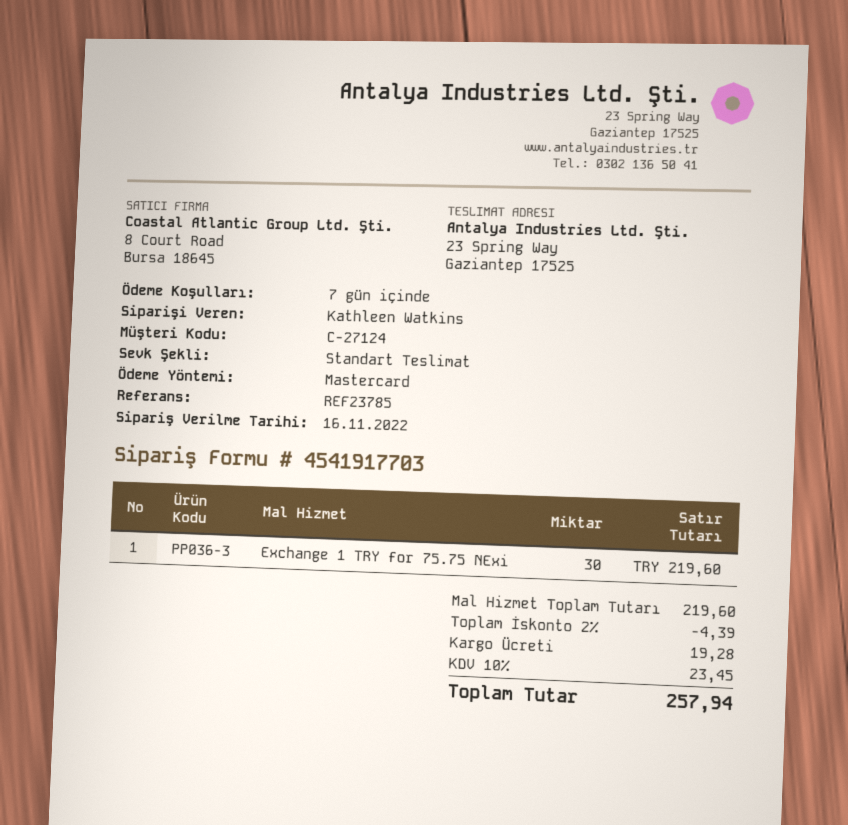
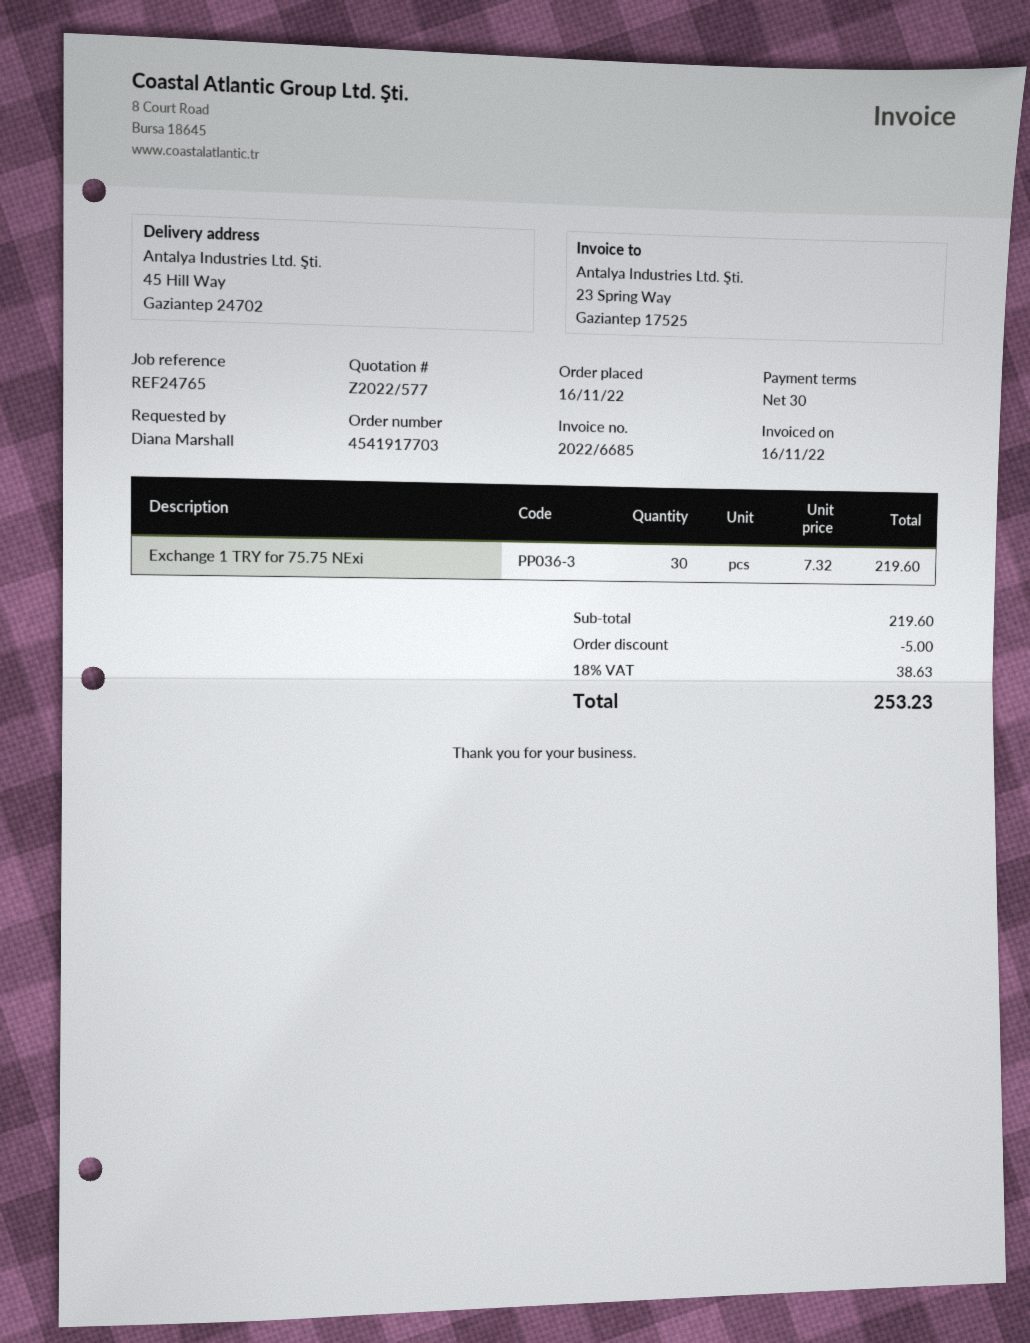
payment terms: 7 days -> 30 days
reference: REF23785 -> REF24765
ordered by: Kathleen Watkins -> Diana Marshall
ship to: 23 Spring Way, Gaziantep 17525 -> 45 Hill Way, Gaziantep 24702
discount: 4.39 -> 5.00
shipping: 19.28 -> none
tax: 10% = 23.45 -> 18% = 38.63
total: 257.94 -> 253.23

